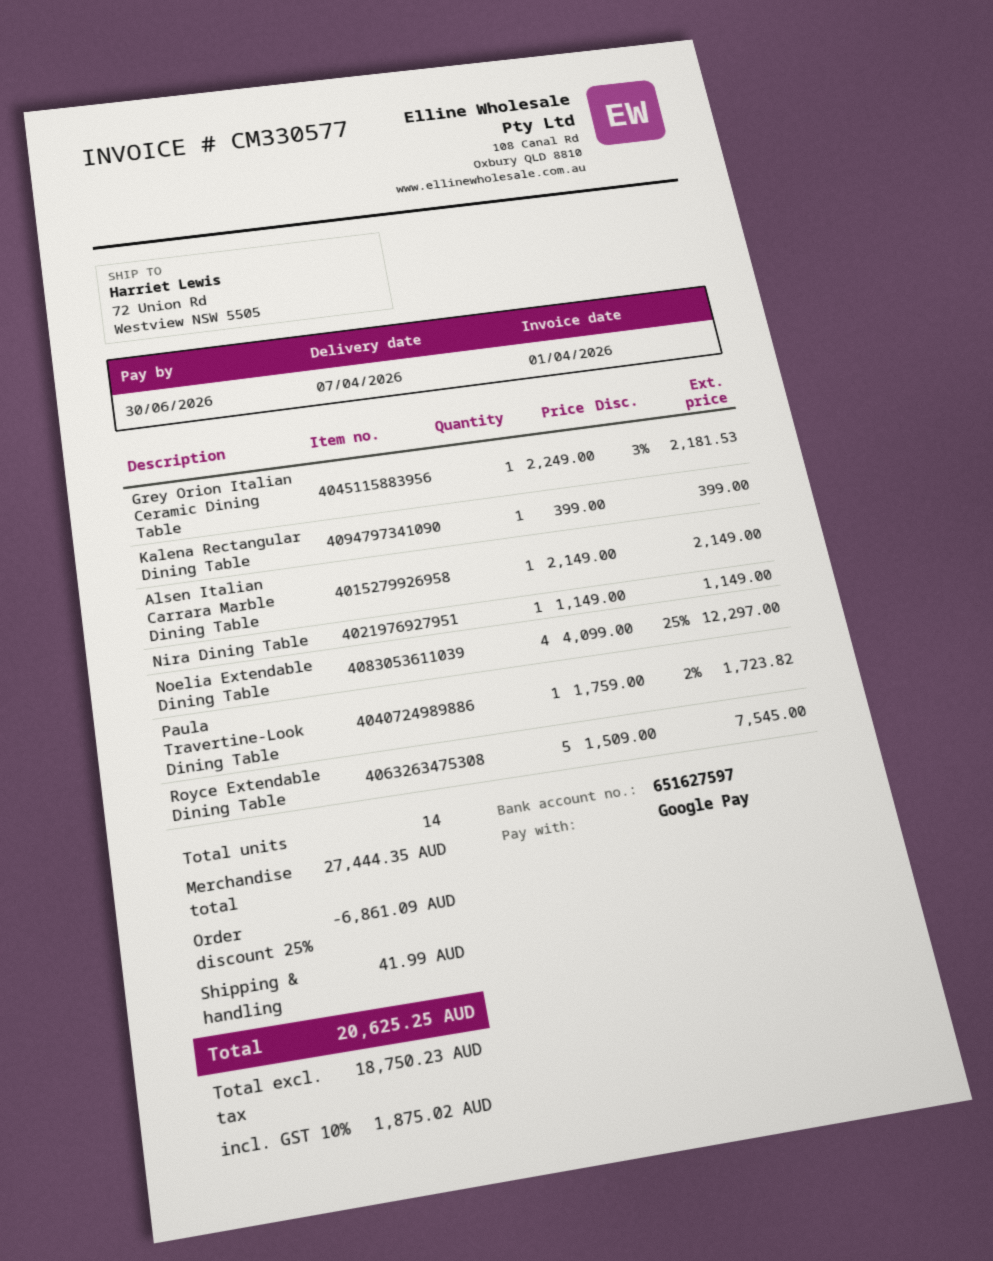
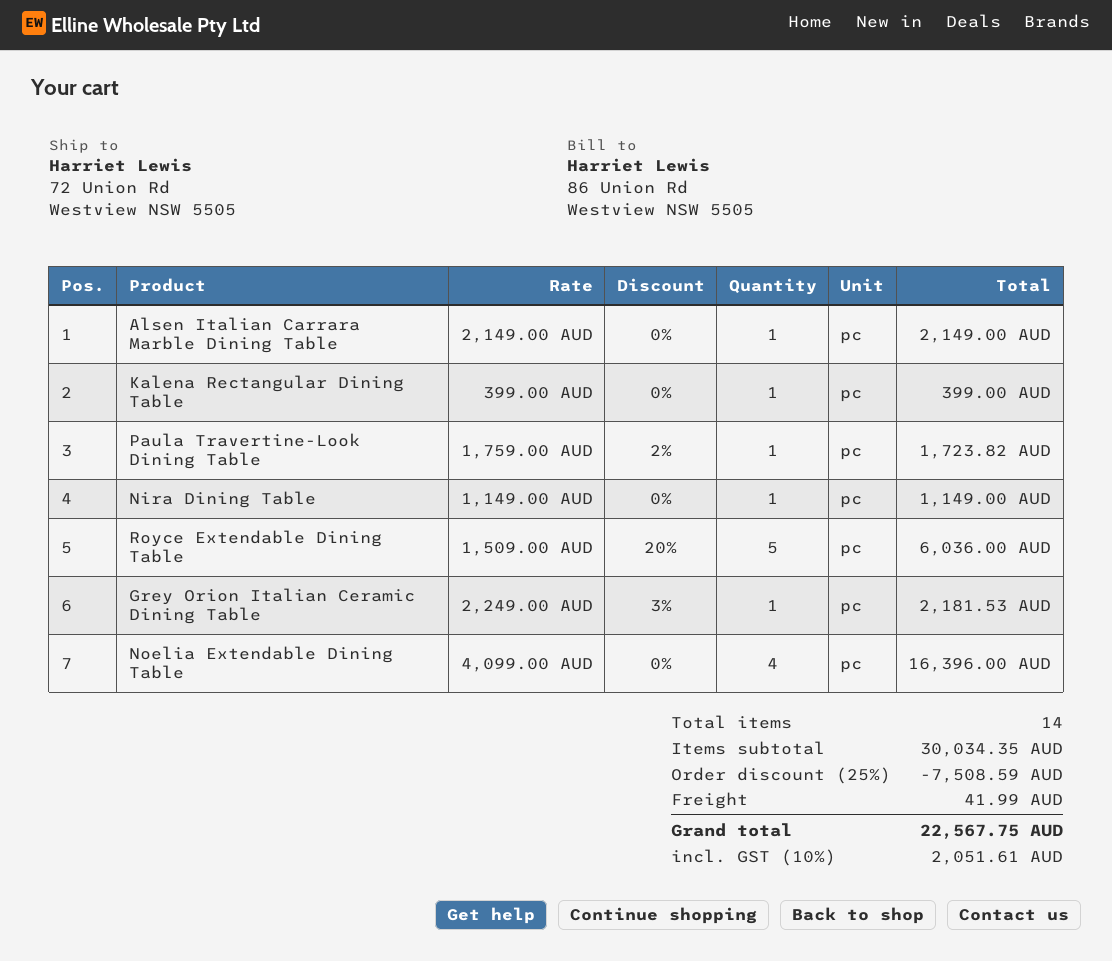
Noelia Extendable Dining Table: 4 x 4099.00 - 25% = 12297.00 -> 4 x 4099.00 = 16396.00
Royce Extendable Dining Table: 5 x 1509.00 = 7545.00 -> 5 x 1509.00 - 20% = 6036.00
subtotal: 27444.35 -> 30034.35
discount: 25% = 6861.09 -> 25% = 7508.59
tax: 10% = 1875.02 -> 10% = 2051.61
total: 20625.25 -> 22567.75

